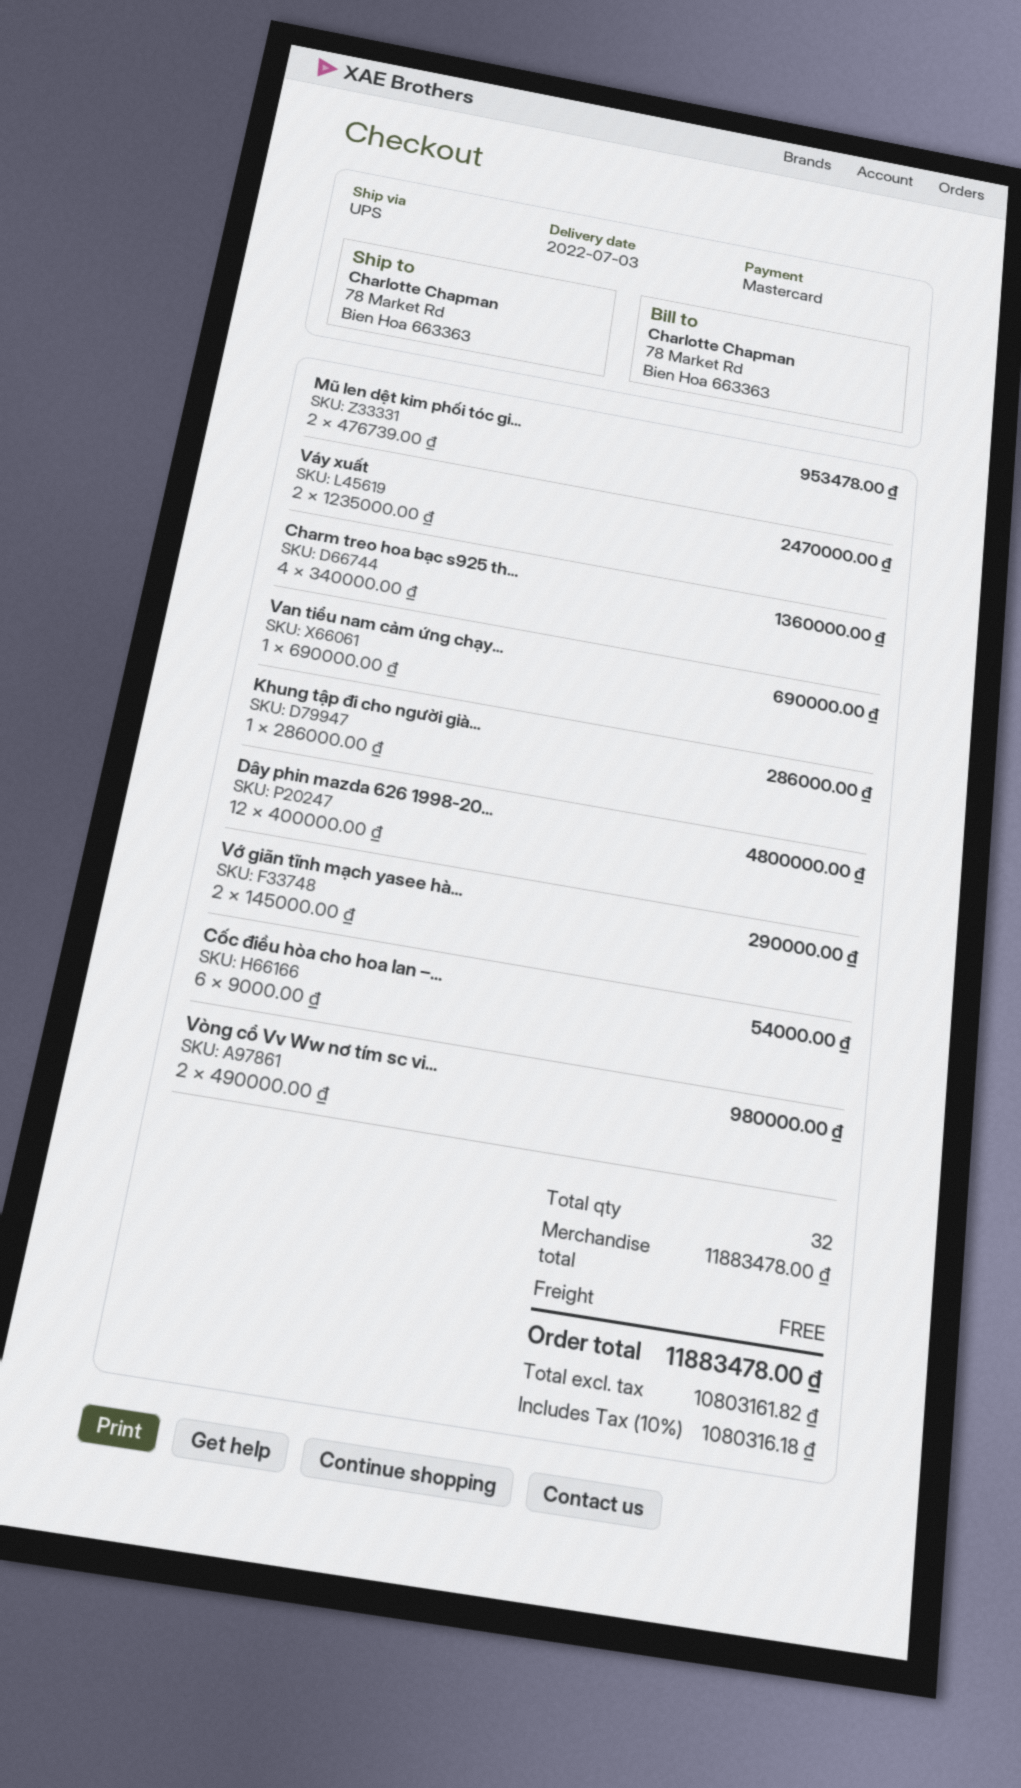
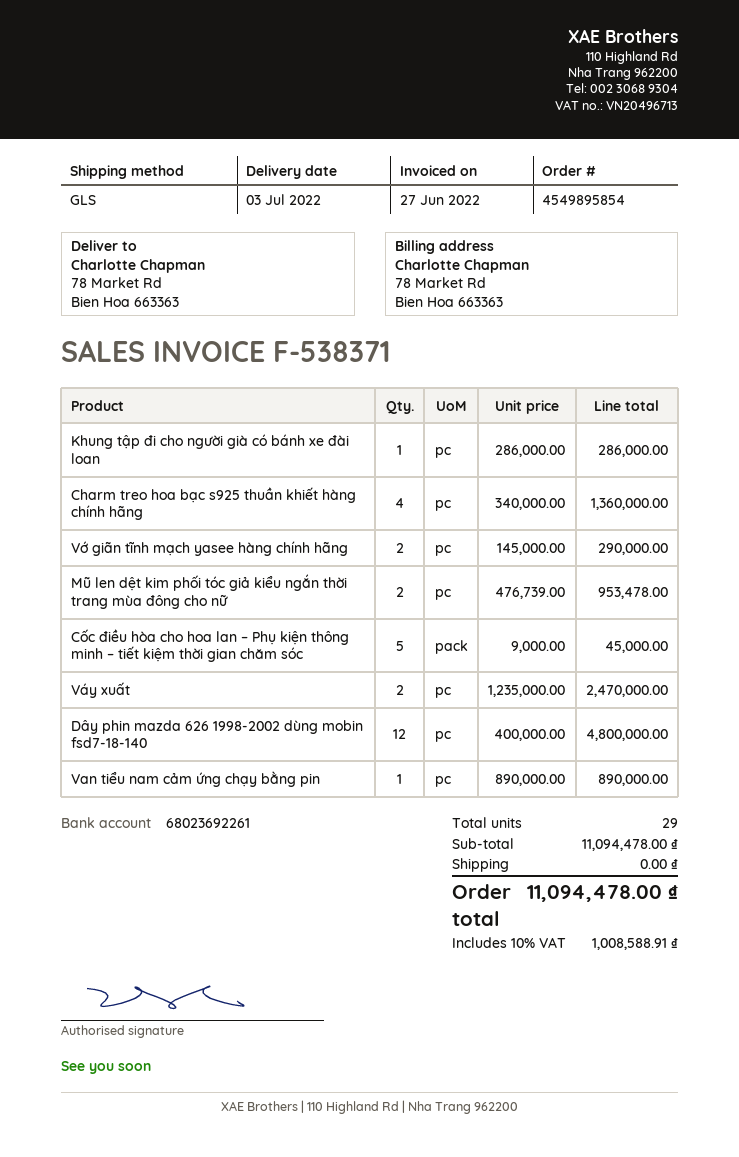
shipping method: UPS -> GLS
Van tiểu nam cảm ứng chạy...: 1 x 690000.00 = 690000.00 -> 1 x 890000.00 = 890000.00
Cốc điều hòa cho hoa lan –...: 6 x 9000.00 = 54000.00 -> 5 x 9000.00 = 45000.00
Vòng cổ Vv Ww nơ tím sc vi...: 2 x 490000.00 = 980000.00 -> none
total quantity: 32 -> 29
subtotal: 11883478.00 -> 11094478.00
tax: 10% = 1080316.18 -> 10% = 1008588.91
total: 11883478.00 -> 11094478.00

